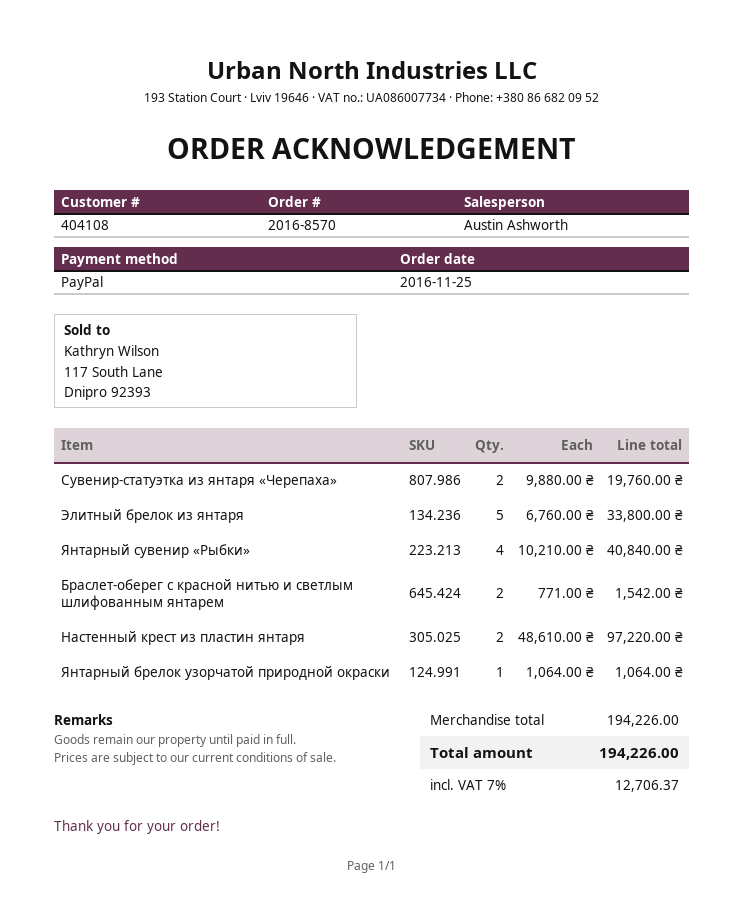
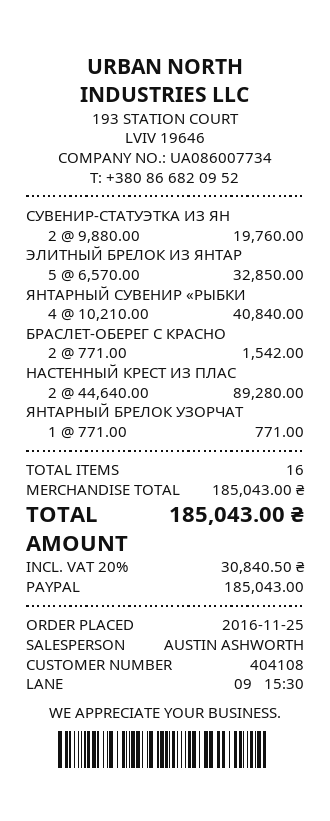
Элитный брелок из янтаря: 5 x 6760.00 = 33800.00 -> 5 x 6570.00 = 32850.00
Настенный крест из пластин янтаря: 2 x 48610.00 = 97220.00 -> 2 x 44640.00 = 89280.00
Янтарный брелок узорчатой природной окраски: 1 x 1064.00 = 1064.00 -> 1 x 771.00 = 771.00
subtotal: 194226.00 -> 185043.00
tax: 7% = 12706.37 -> 20% = 30840.50
total: 194226.00 -> 185043.00

